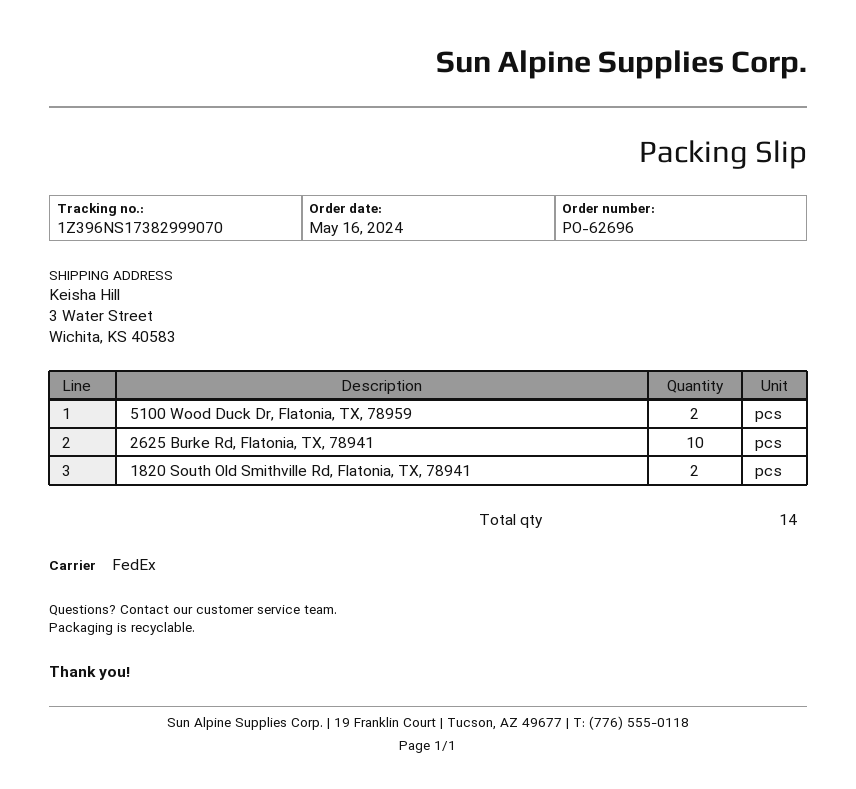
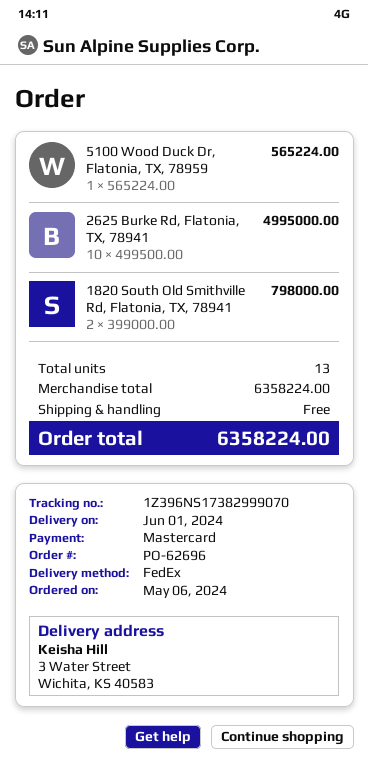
order date: 2024-05-16 -> 2024-05-06
5100 Wood Duck Dr, Flatonia, TX, 78959: 2 -> 1
total quantity: 14 -> 13

